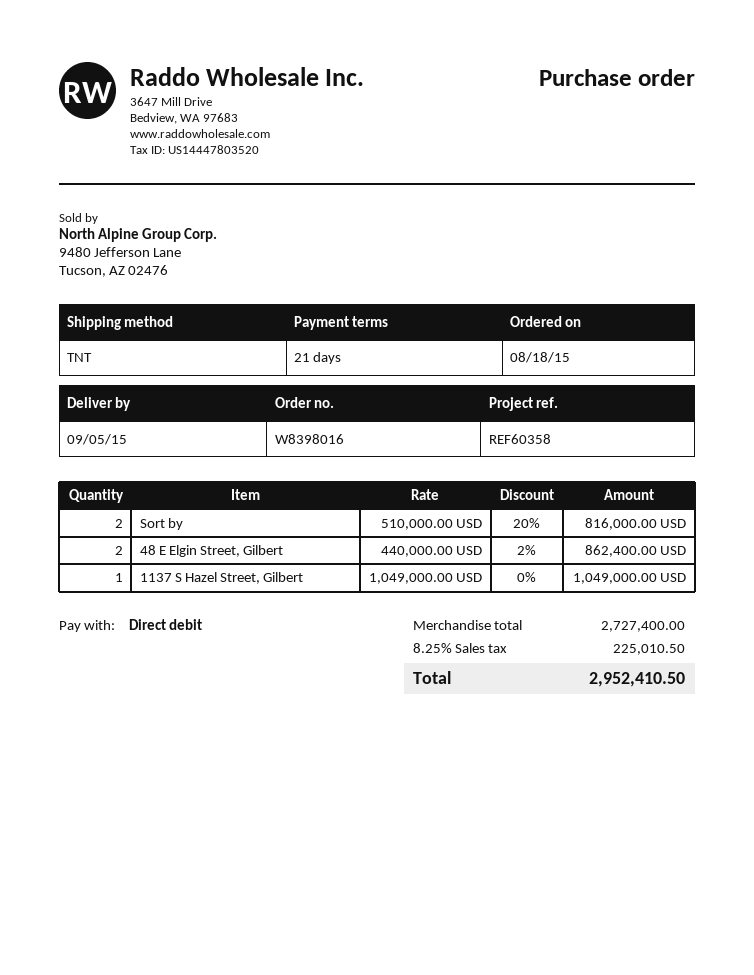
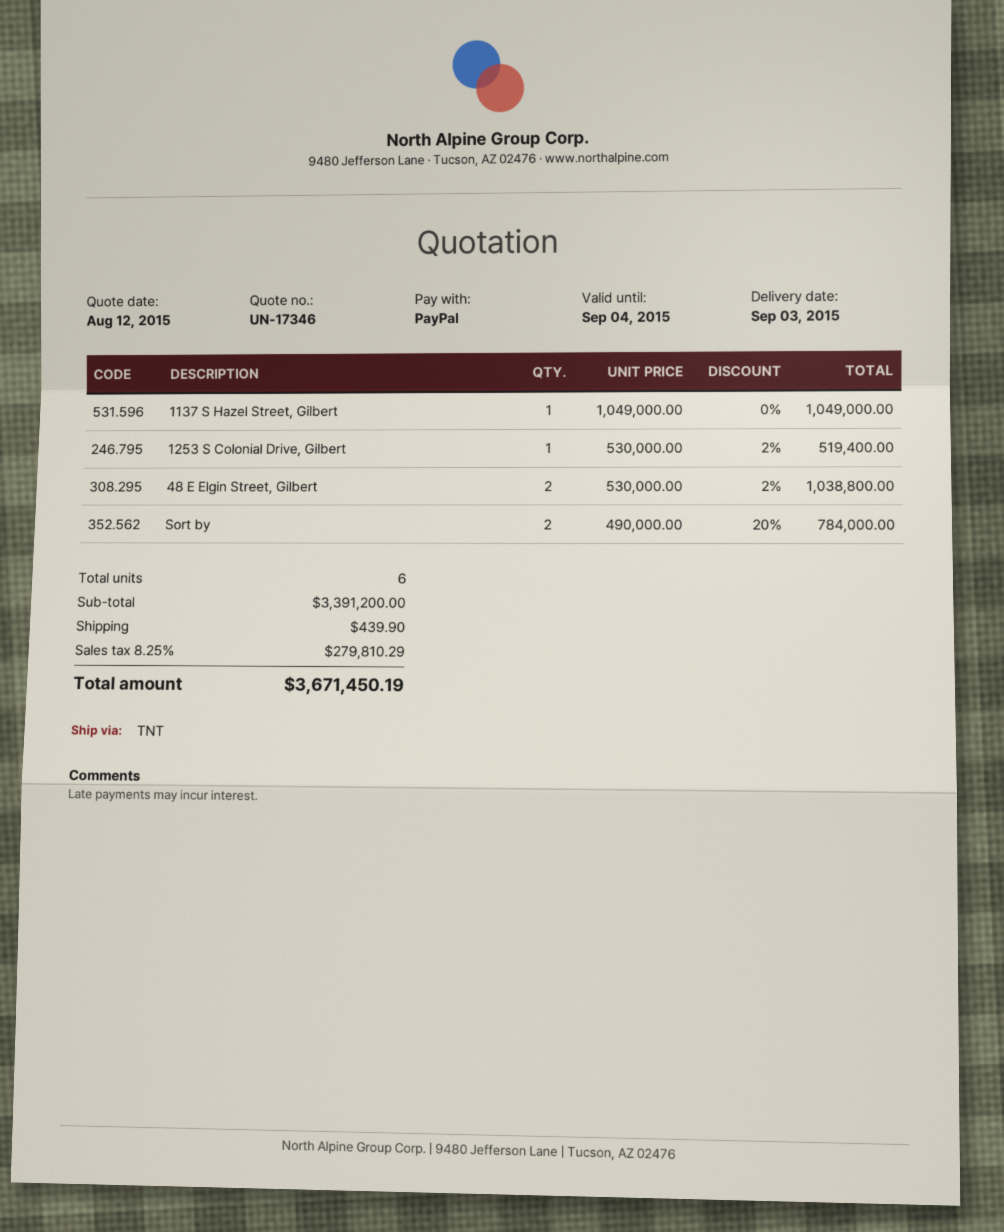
delivery date: 2015-09-05 -> 2015-09-03
payment method: direct debit -> PayPal
Sort by: 2 x 510000.00 - 20% = 816000.00 -> 2 x 490000.00 - 20% = 784000.00
48 E Elgin Street, Gilbert: 2 x 440000.00 - 2% = 862400.00 -> 2 x 530000.00 - 2% = 1038800.00
1253 S Colonial Drive, Gilbert: none -> 1 x 530000.00 - 2% = 519400.00
subtotal: 2727400.00 -> 3391200.00
shipping: none -> 439.90
tax: 8.25% = 225010.50 -> 8.25% = 279810.29
total: 2952410.50 -> 3671450.19

